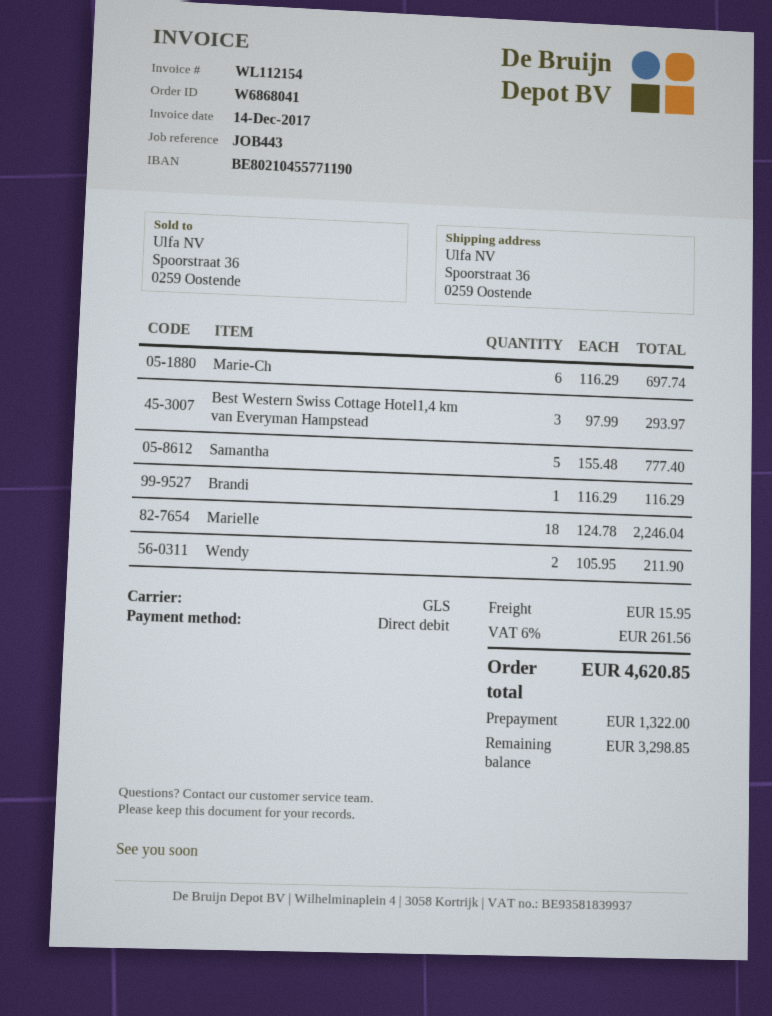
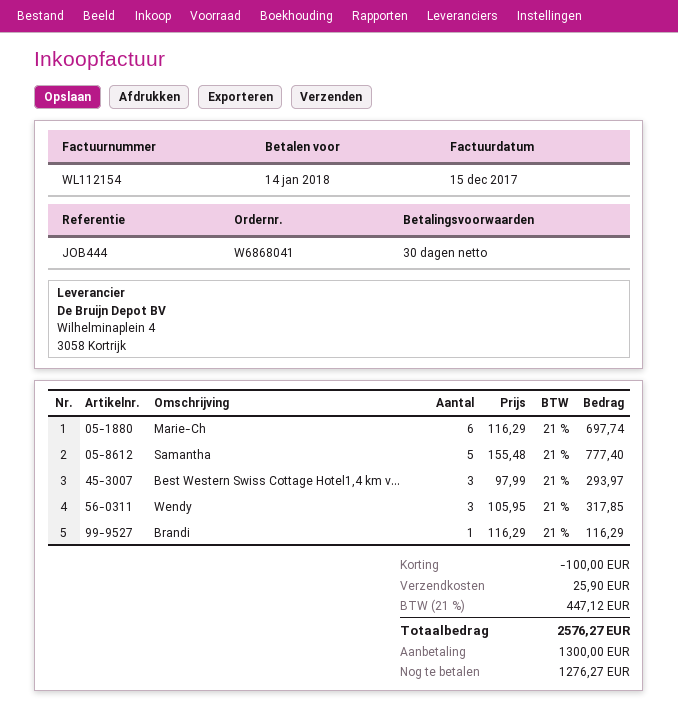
invoice date: 2017-12-14 -> 2017-12-15
reference: JOB443 -> JOB444
Marielle: 18 x 124.78 = 2246.04 -> none
Wendy: 2 x 105.95 = 211.90 -> 3 x 105.95 = 317.85
discount: none -> 100.00
shipping: 15.95 -> 25.90
tax: 6% = 261.56 -> 21% = 447.12
total: 4620.85 -> 2576.27
deposit: 1322.00 -> 1300.00
balance: 3298.85 -> 1276.27

